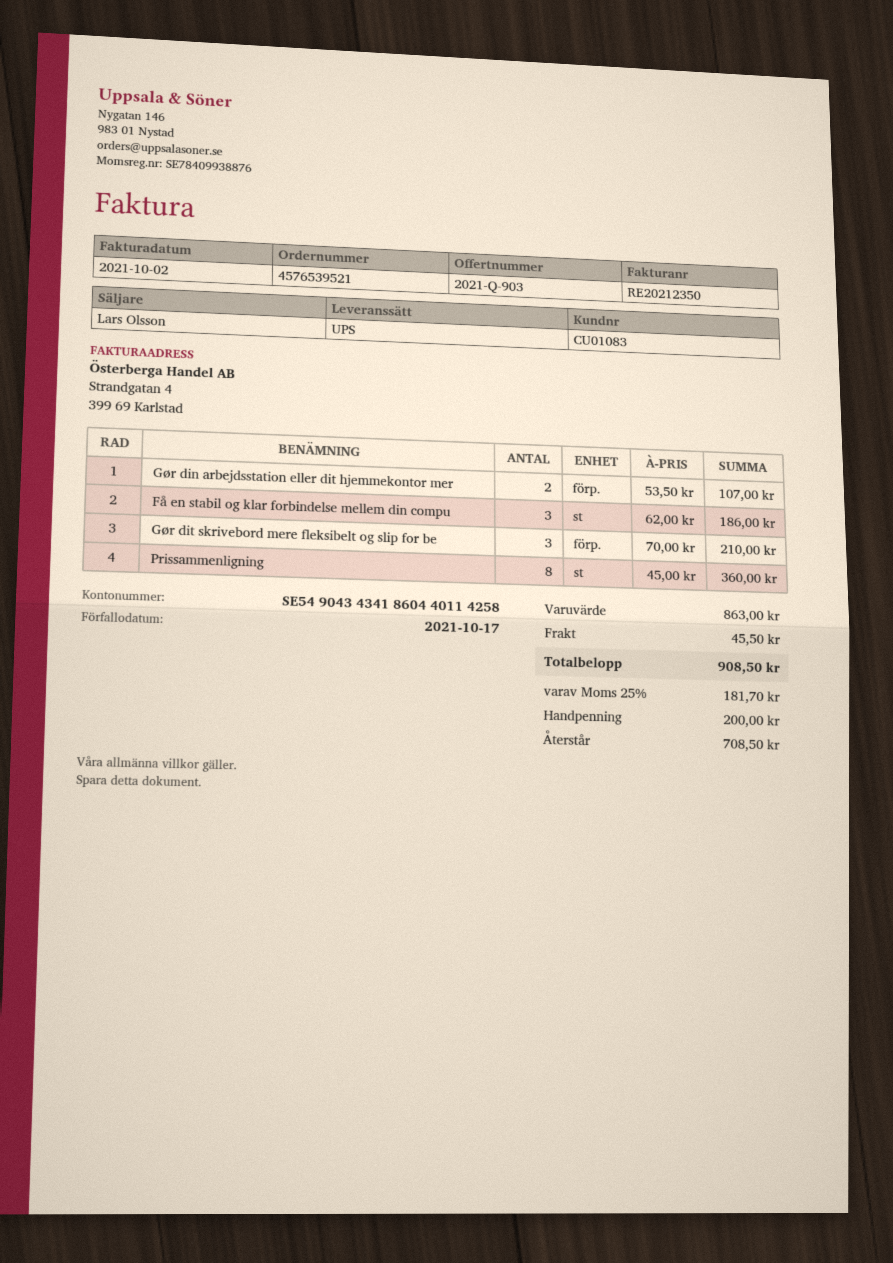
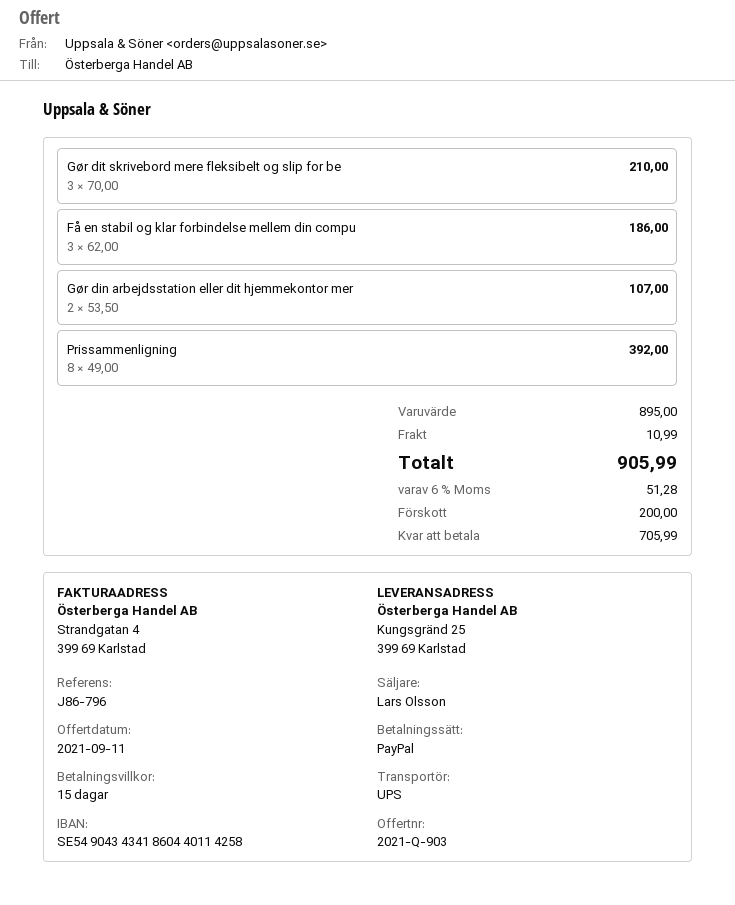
Prissammenligning: 8 x 45.00 = 360.00 -> 8 x 49.00 = 392.00
subtotal: 863.00 -> 895.00
shipping: 45.50 -> 10.99
tax: 25% = 181.70 -> 6% = 51.28
total: 908.50 -> 905.99
balance: 708.50 -> 705.99

